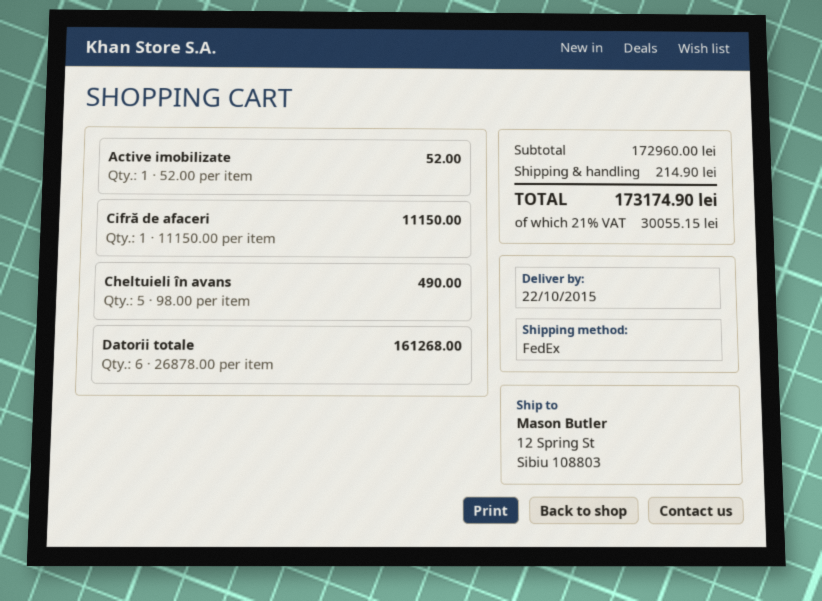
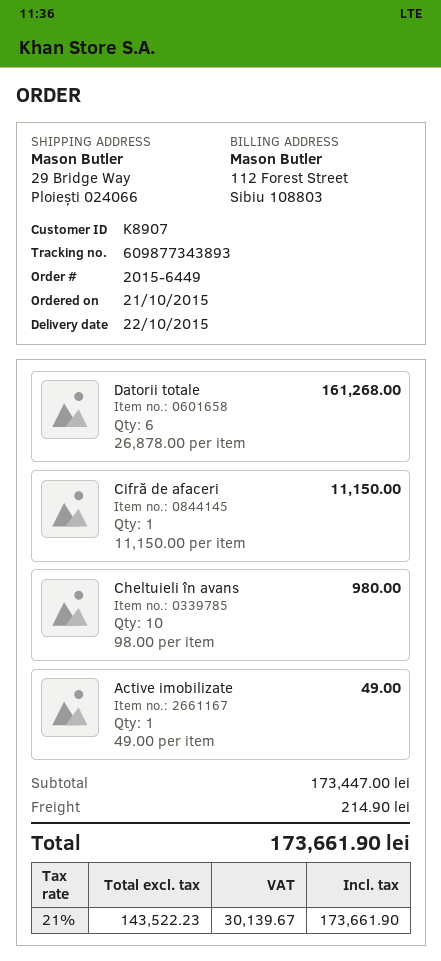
ship to: 12 Spring St, Sibiu 108803 -> 29 Bridge Way, Ploiești 024066
Active imobilizate: 1 x 52.00 = 52.00 -> 1 x 49.00 = 49.00
Cheltuieli în avans: 5 x 98.00 = 490.00 -> 10 x 98.00 = 980.00
subtotal: 172960.00 -> 173447.00
tax: 21% = 30055.15 -> 21% = 30139.67
total: 173174.90 -> 173661.90

